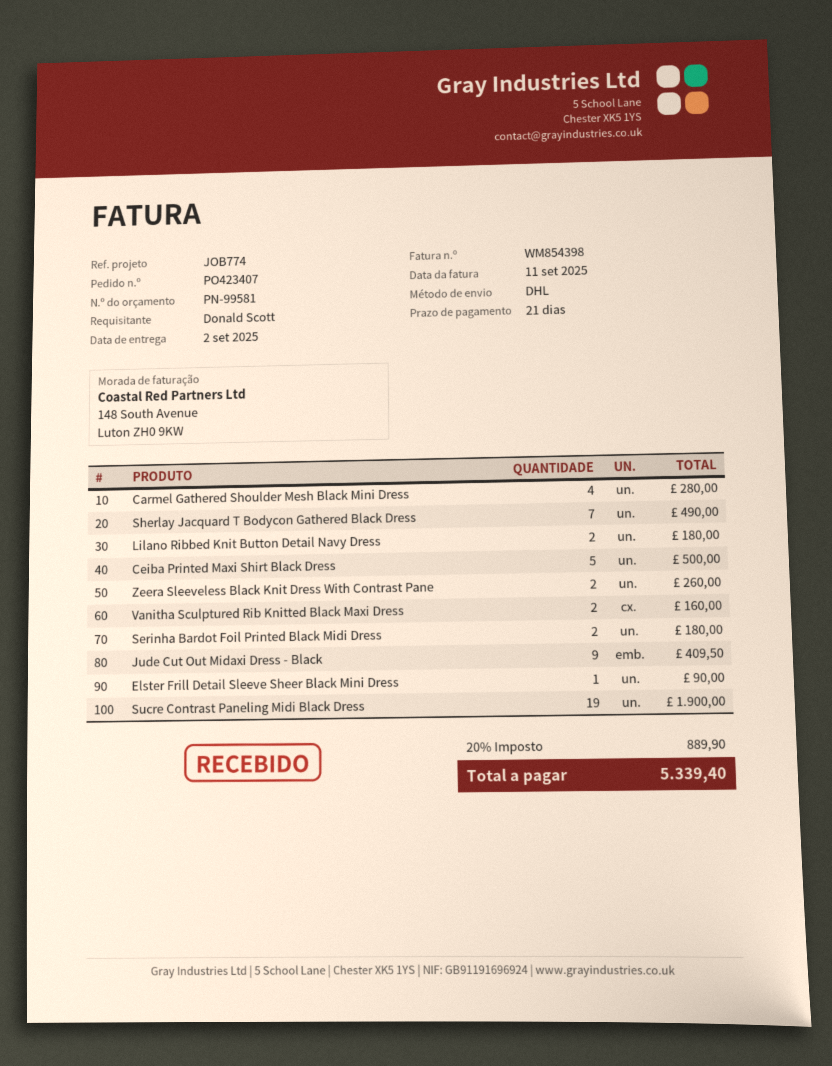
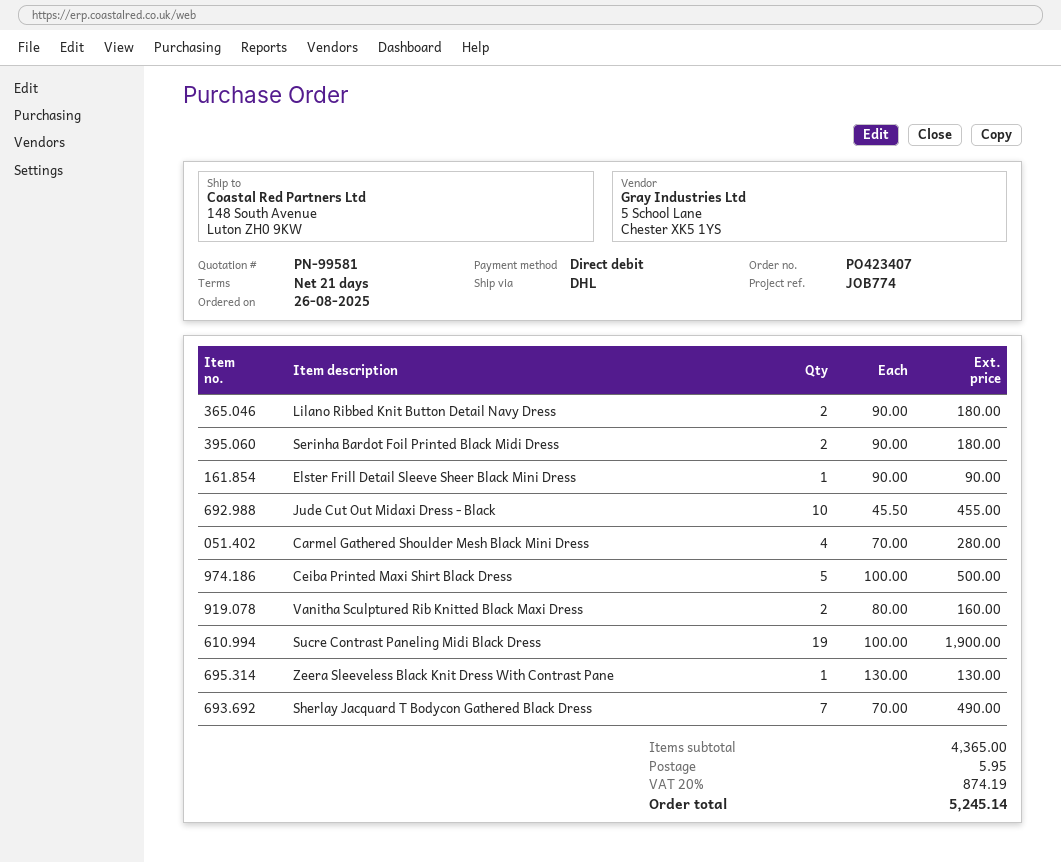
Zeera Sleeveless Black Knit Dress With Contrast Pane: 2 for 260.00 -> 1 for 130.00
Jude Cut Out Midaxi Dress - Black: 9 for 409.50 -> 10 for 455.00
shipping: none -> 5.95
tax: 20% = 889.90 -> 20% = 874.19
total: 5339.40 -> 5245.14

